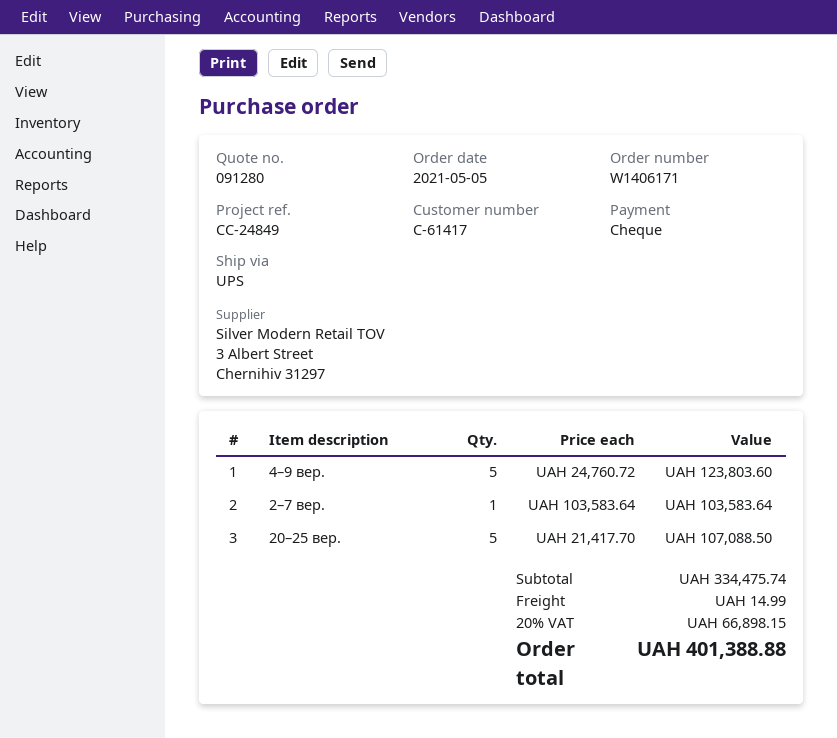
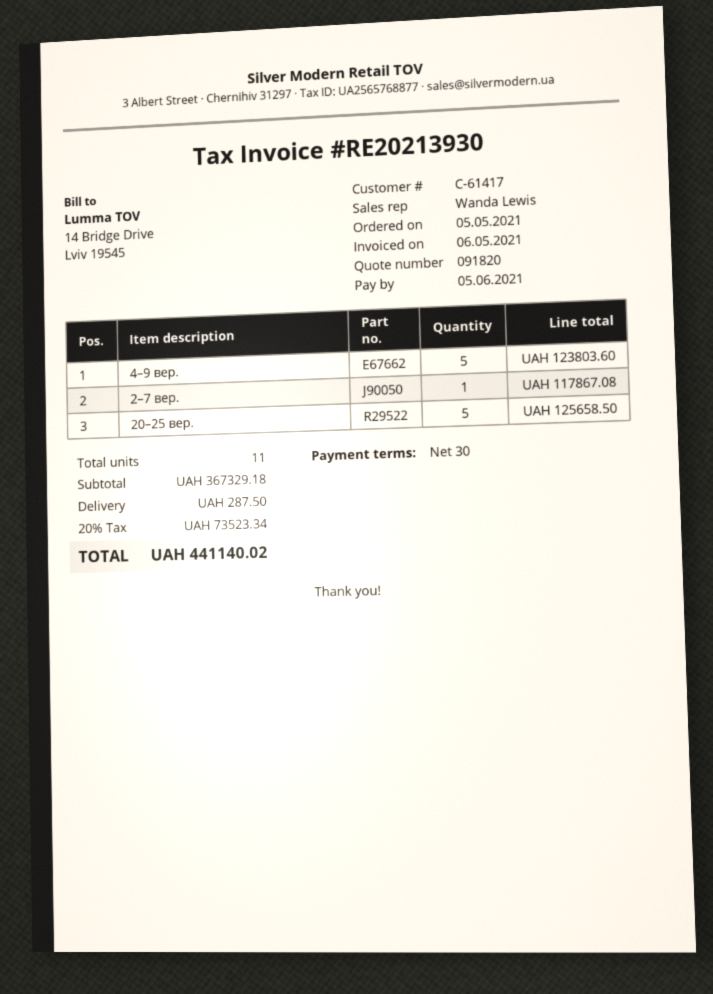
quote number: 091280 -> 091820
2–7 вер.: 1 for 103583.64 -> 1 for 117867.08
20–25 вер.: 5 for 107088.50 -> 5 for 125658.50
subtotal: 334475.74 -> 367329.18
shipping: 14.99 -> 287.50
tax: 20% = 66898.15 -> 20% = 73523.34
total: 401388.88 -> 441140.02

